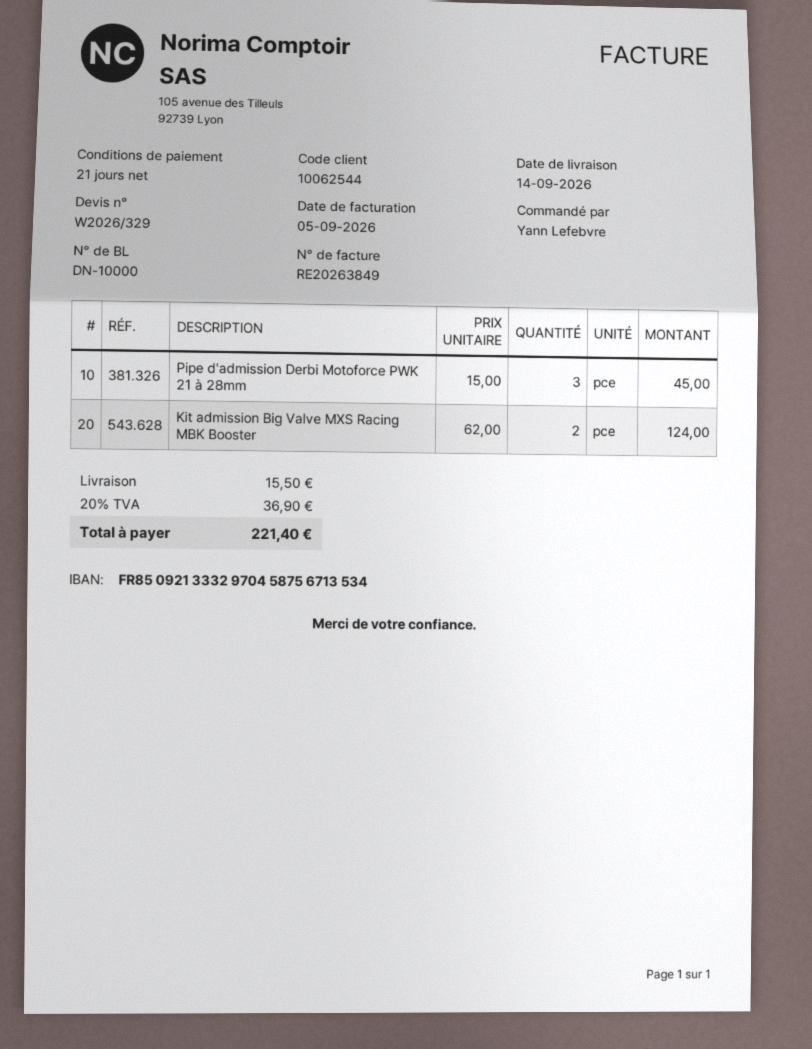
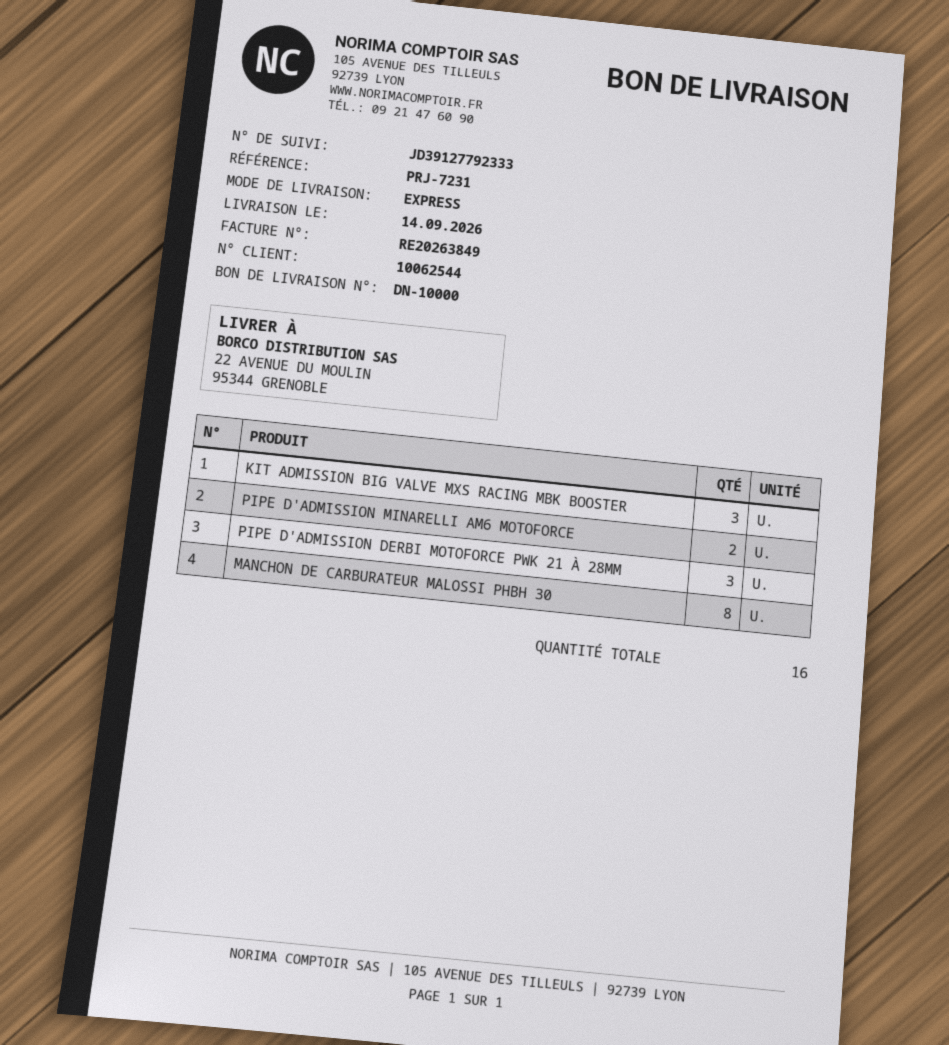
Kit admission Big Valve MXS Racing MBK Booster: 2 -> 3
PIPE D'ADMISSION MINARELLI AM6 MOTOFORCE: none -> 2
MANCHON DE CARBURATEUR MALOSSI PHBH 30: none -> 8

